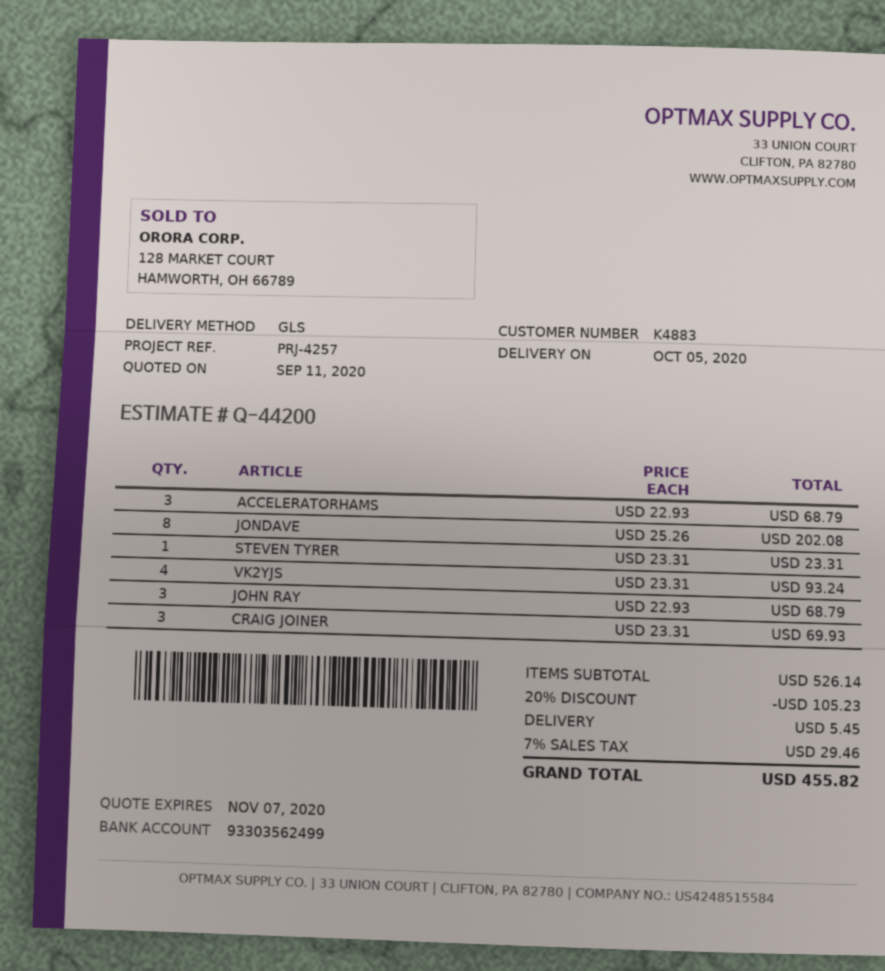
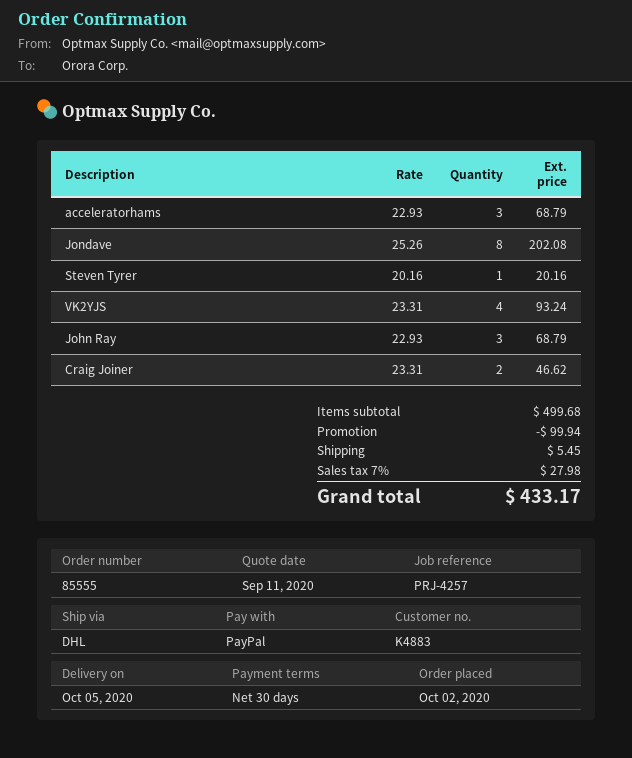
shipping method: GLS -> DHL
STEVEN TYRER: 1 x 23.31 = 23.31 -> 1 x 20.16 = 20.16
CRAIG JOINER: 3 x 23.31 = 69.93 -> 2 x 23.31 = 46.62
subtotal: 526.14 -> 499.68
discount: 105.23 -> 99.94
tax: 7% = 29.46 -> 7% = 27.98
total: 455.82 -> 433.17

